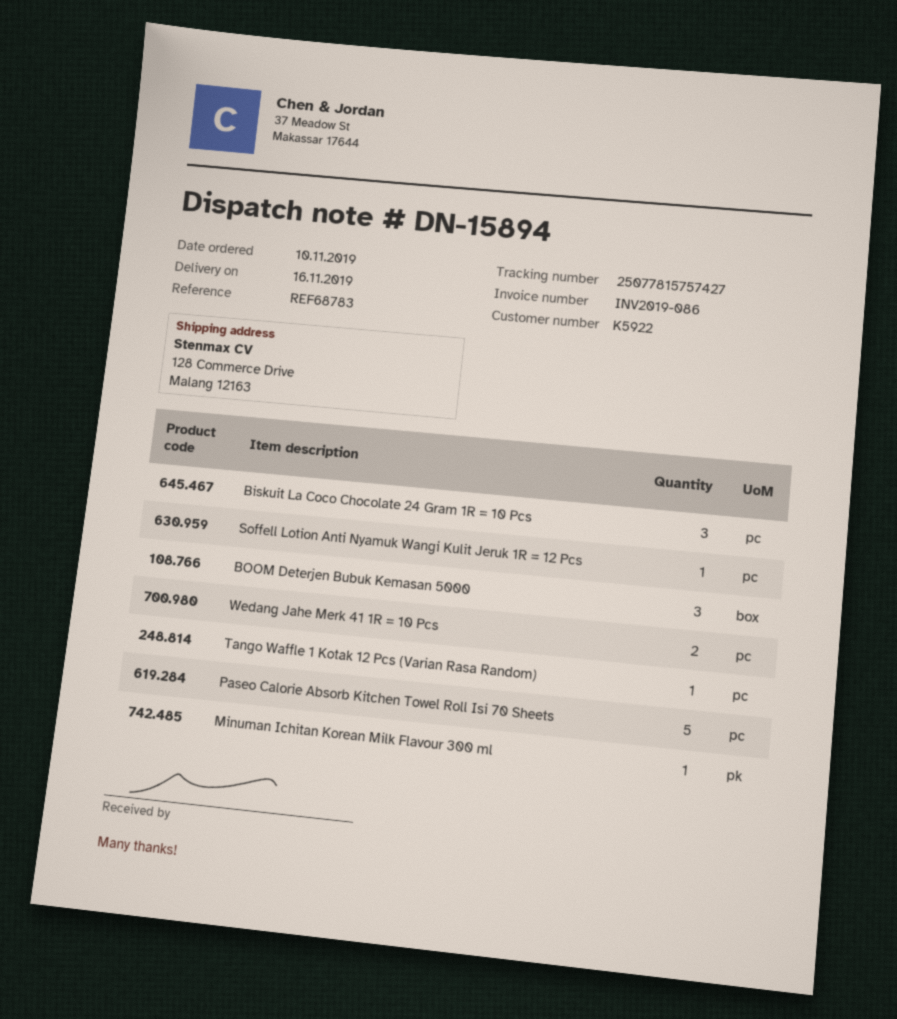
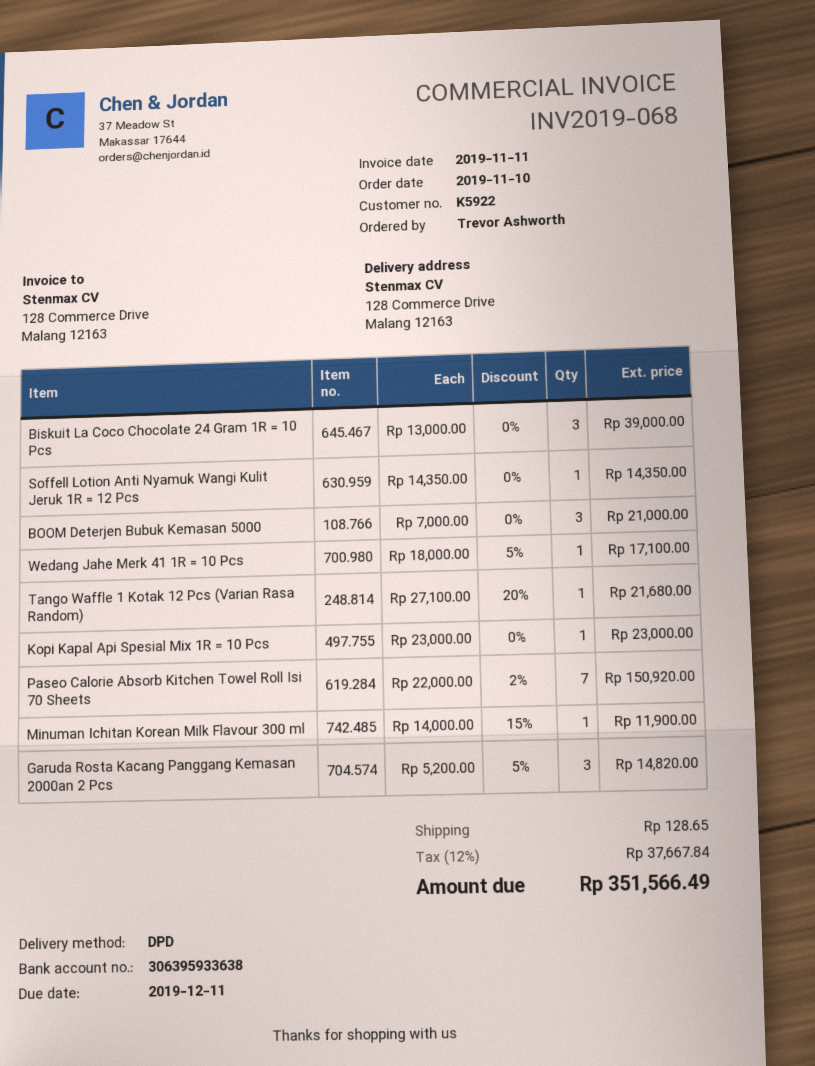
invoice number: INV2019-086 -> INV2019-068
Wedang Jahe Merk 41 1R = 10 Pcs: 2 -> 1
Paseo Calorie Absorb Kitchen Towel Roll Isi 70 Sheets: 5 -> 7
Kopi Kapal Api Spesial Mix 1R = 10 Pcs: none -> 1
Garuda Rosta Kacang Panggang Kemasan 2000an 2 Pcs: none -> 3

